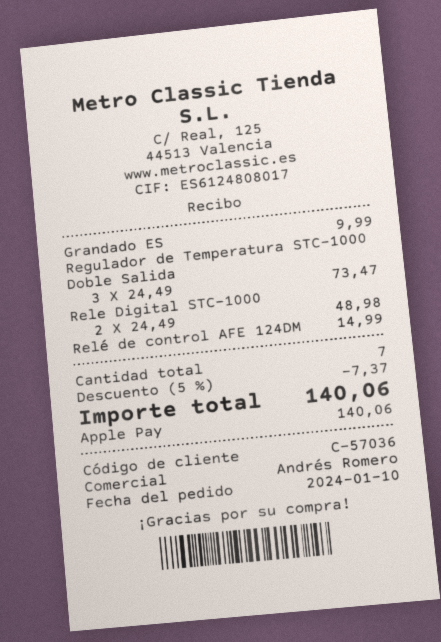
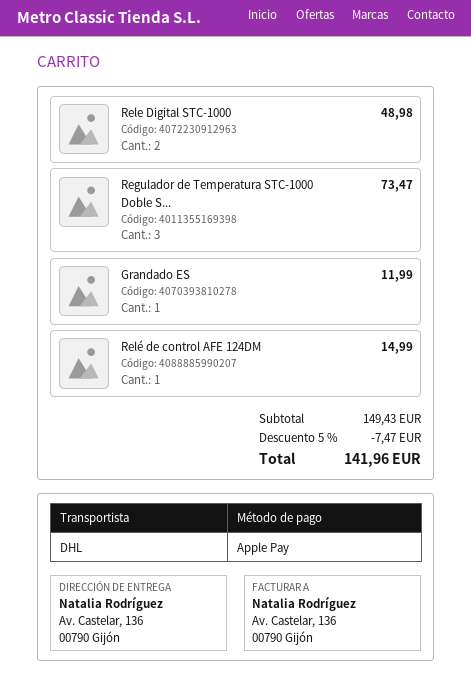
Grandado ES: 1 for 9.99 -> 1 for 11.99
discount: 5% = 7.37 -> 5% = 7.47
total: 140.06 -> 141.96

